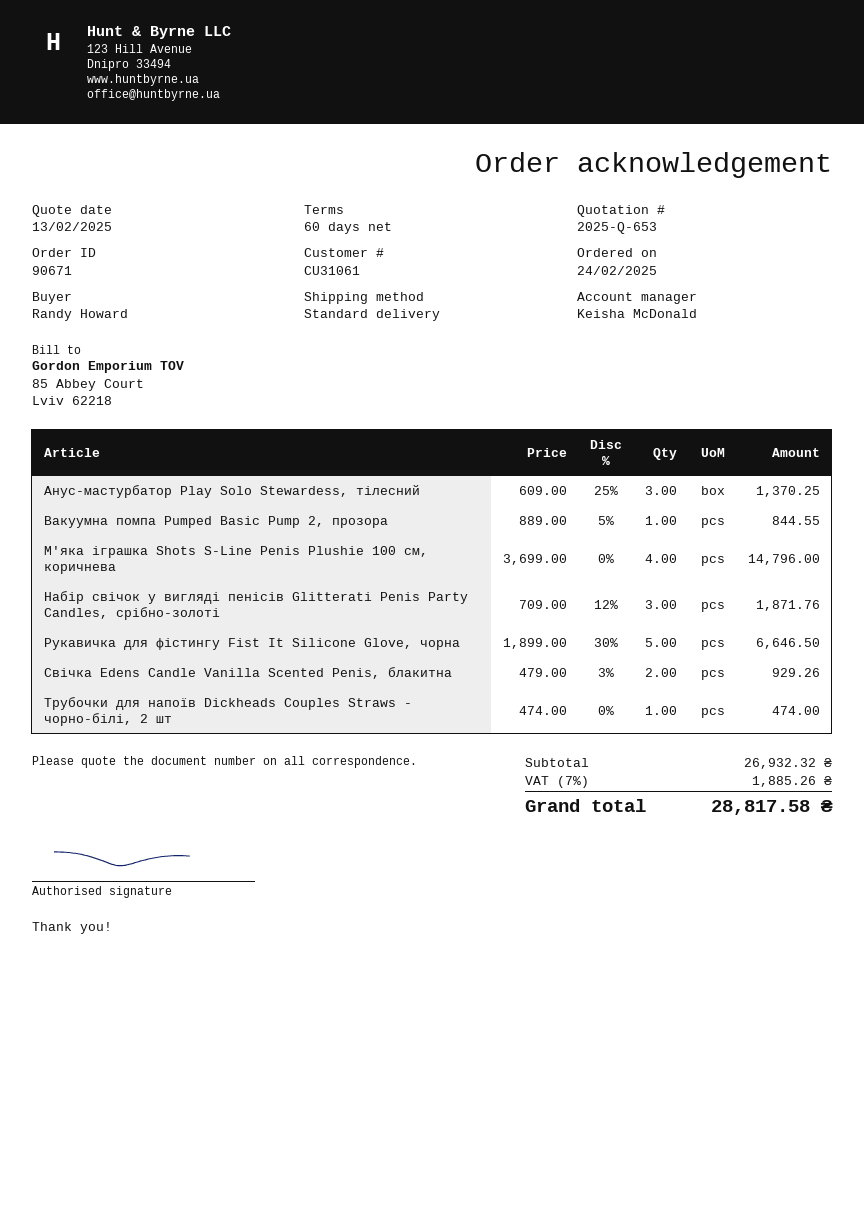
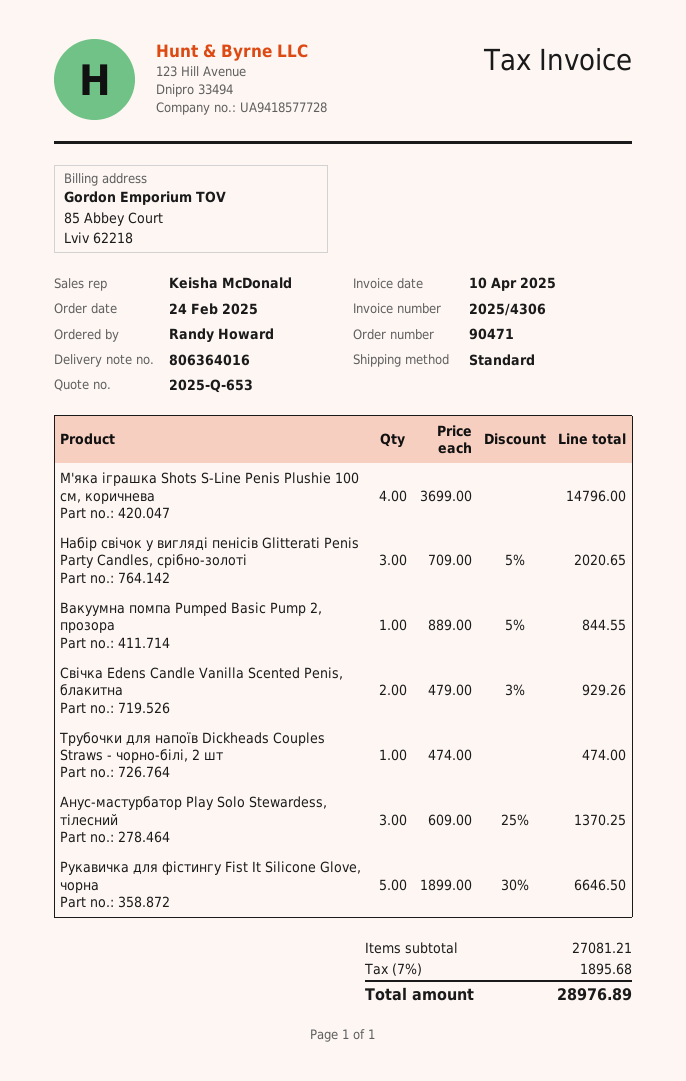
order number: 90671 -> 90471
Набір свічок у вигляді пенісів Glitterati Penis Party Candles, срібно-золоті: 3 x 709.00 - 12% = 1871.76 -> 3 x 709.00 - 5% = 2020.65
subtotal: 26932.32 -> 27081.21
tax: 7% = 1885.26 -> 7% = 1895.68
total: 28817.58 -> 28976.89

